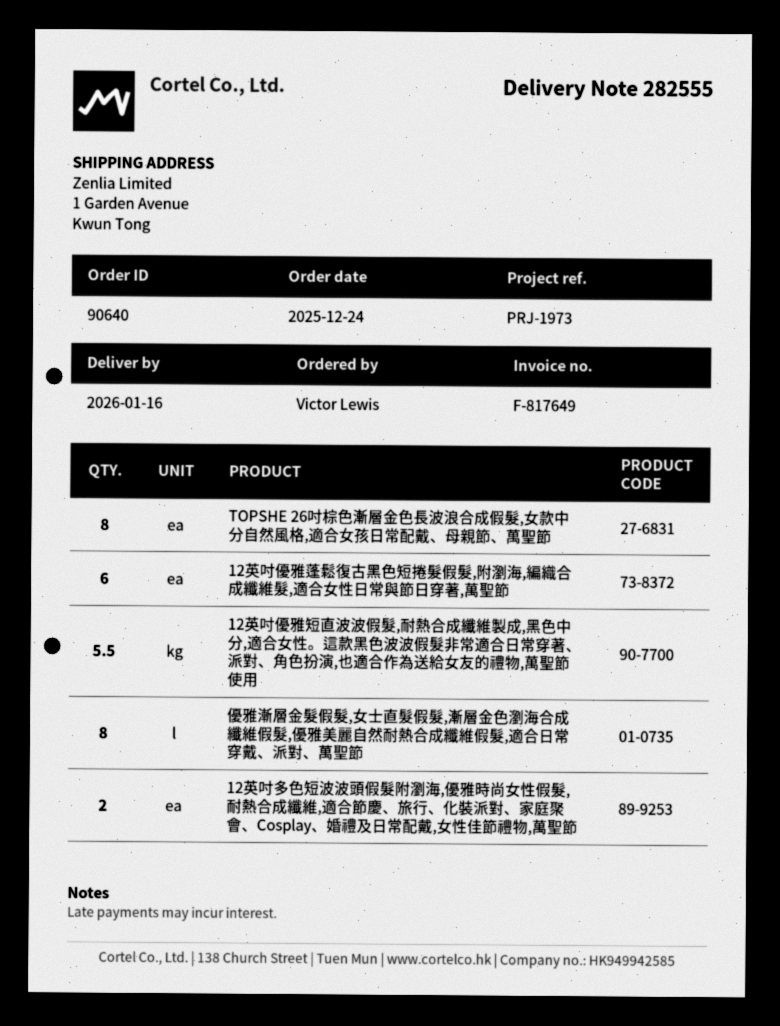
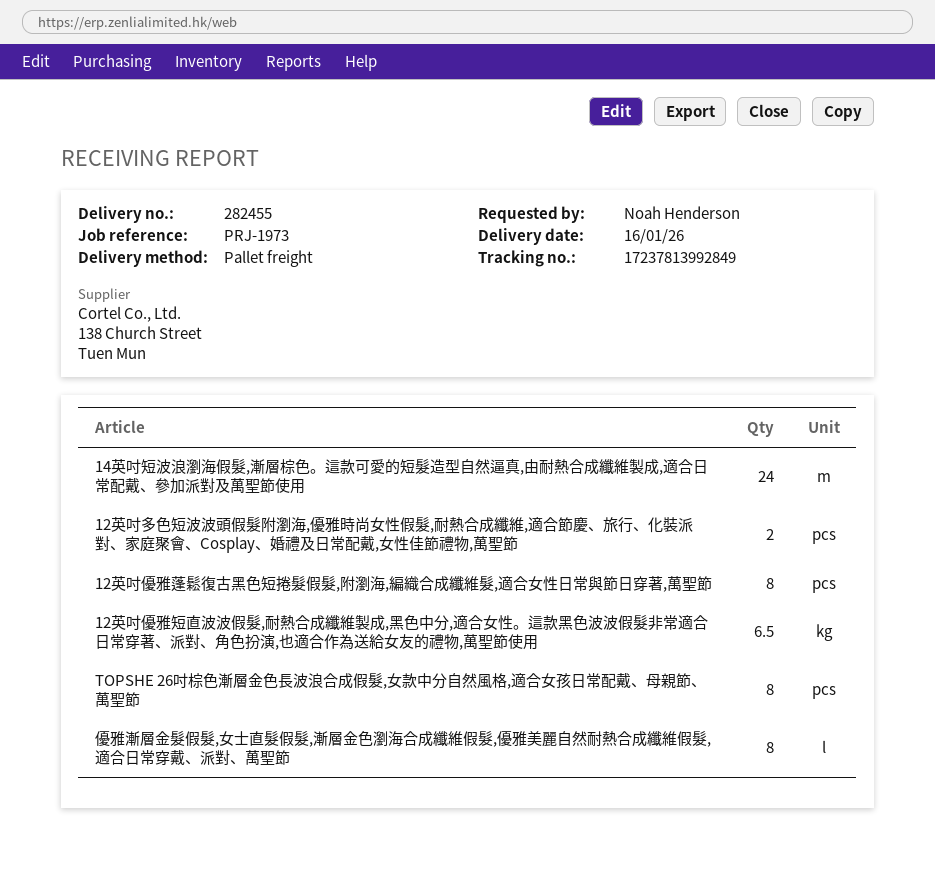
delivery note number: 282555 -> 282455
ordered by: Victor Lewis -> Noah Henderson
12英吋優雅蓬鬆復古黑色短捲髮假髮,附瀏海,編織合成纖維髮,適合女性日常與節日穿著,萬聖節: 6 -> 8
12英吋優雅短直波波假髮,耐熱合成纖維製成,黑色中分,適合女性。這款黑色波波假髮非常適合日常穿著、派對、角色扮演,也適合作為送給女友的禮物,萬聖節使用: 5.5 -> 6.5
14英吋短波浪瀏海假髮,漸層棕色。這款可愛的短髮造型自然逼真,由耐熱合成纖維製成,適合日常配戴、參加派對及萬聖節使用: none -> 24

